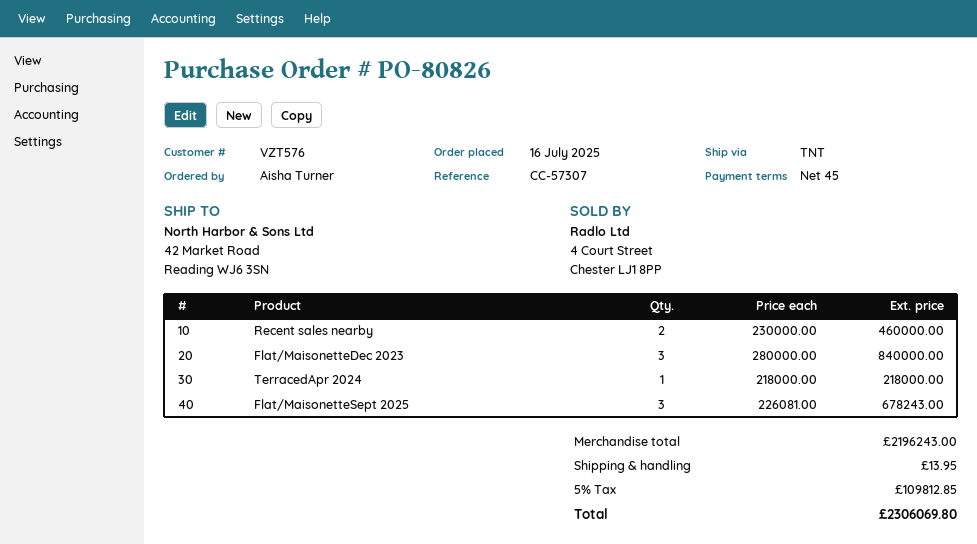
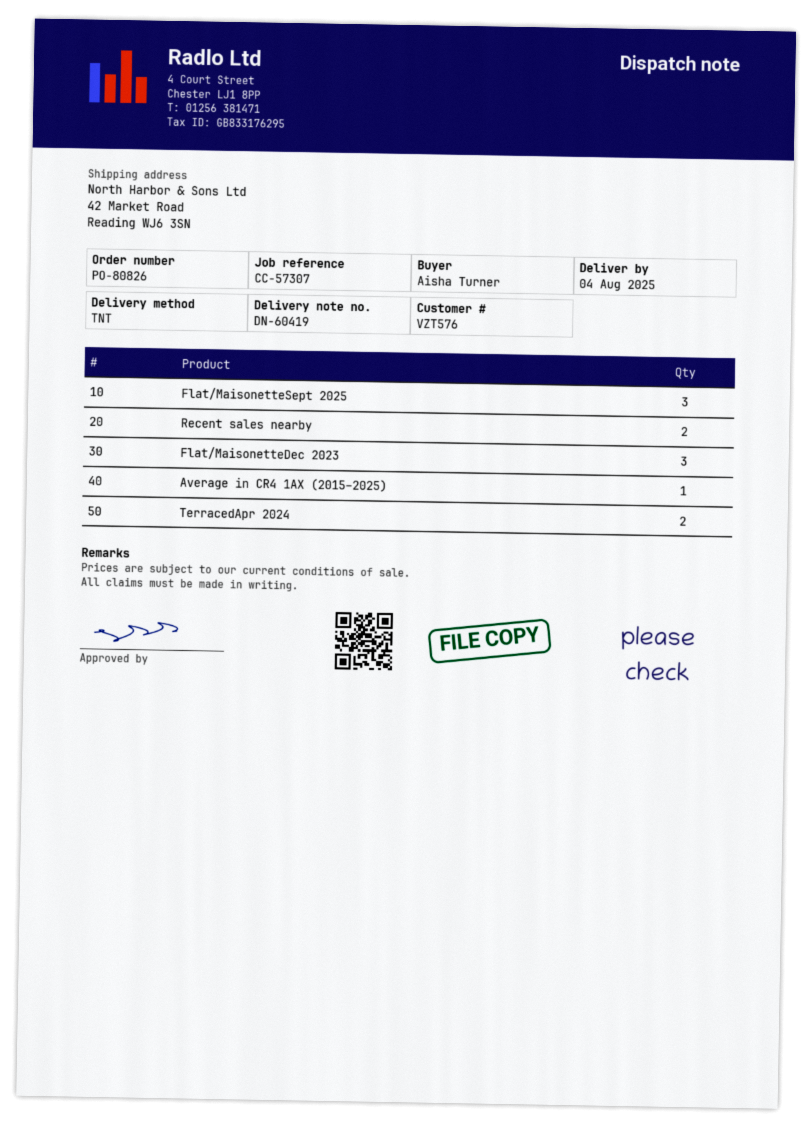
TerracedApr 2024: 1 -> 2
Average in CR4 1AX (2015–2025): none -> 1

